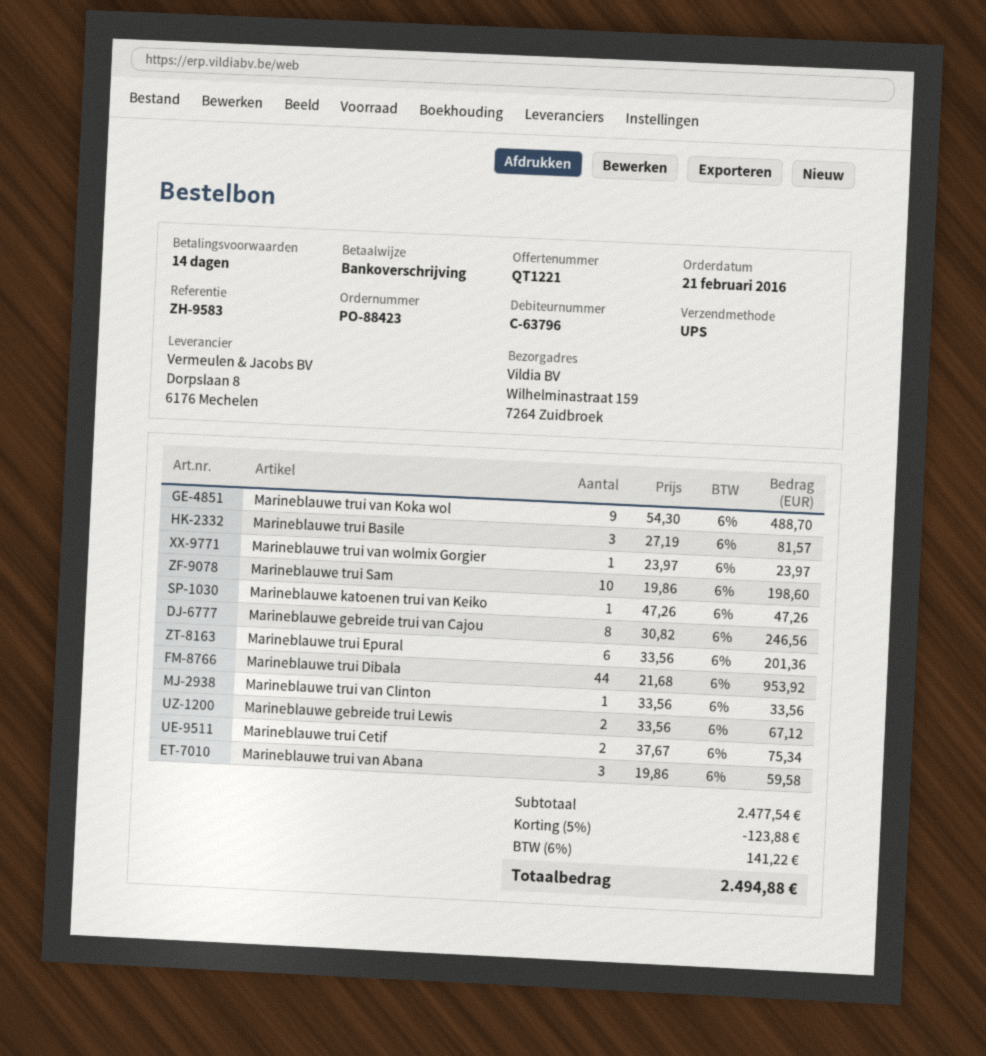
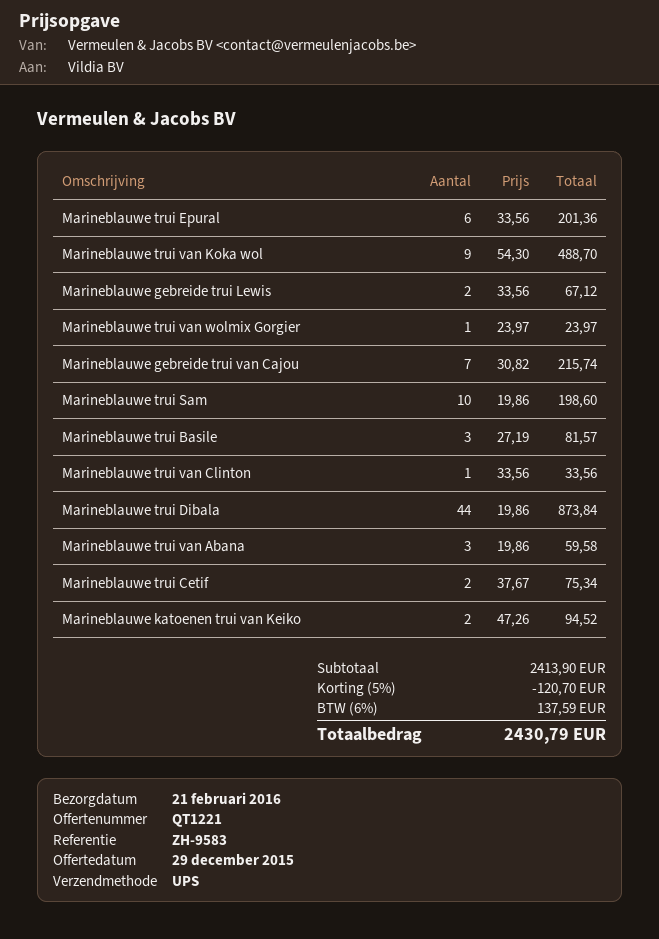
Marineblauwe katoenen trui van Keiko: 1 x 47.26 = 47.26 -> 2 x 47.26 = 94.52
Marineblauwe gebreide trui van Cajou: 8 x 30.82 = 246.56 -> 7 x 30.82 = 215.74
Marineblauwe trui Dibala: 44 x 21.68 = 953.92 -> 44 x 19.86 = 873.84
subtotal: 2477.54 -> 2413.90
discount: 5% = 123.88 -> 5% = 120.70
tax: 6% = 141.22 -> 6% = 137.59
total: 2494.88 -> 2430.79

